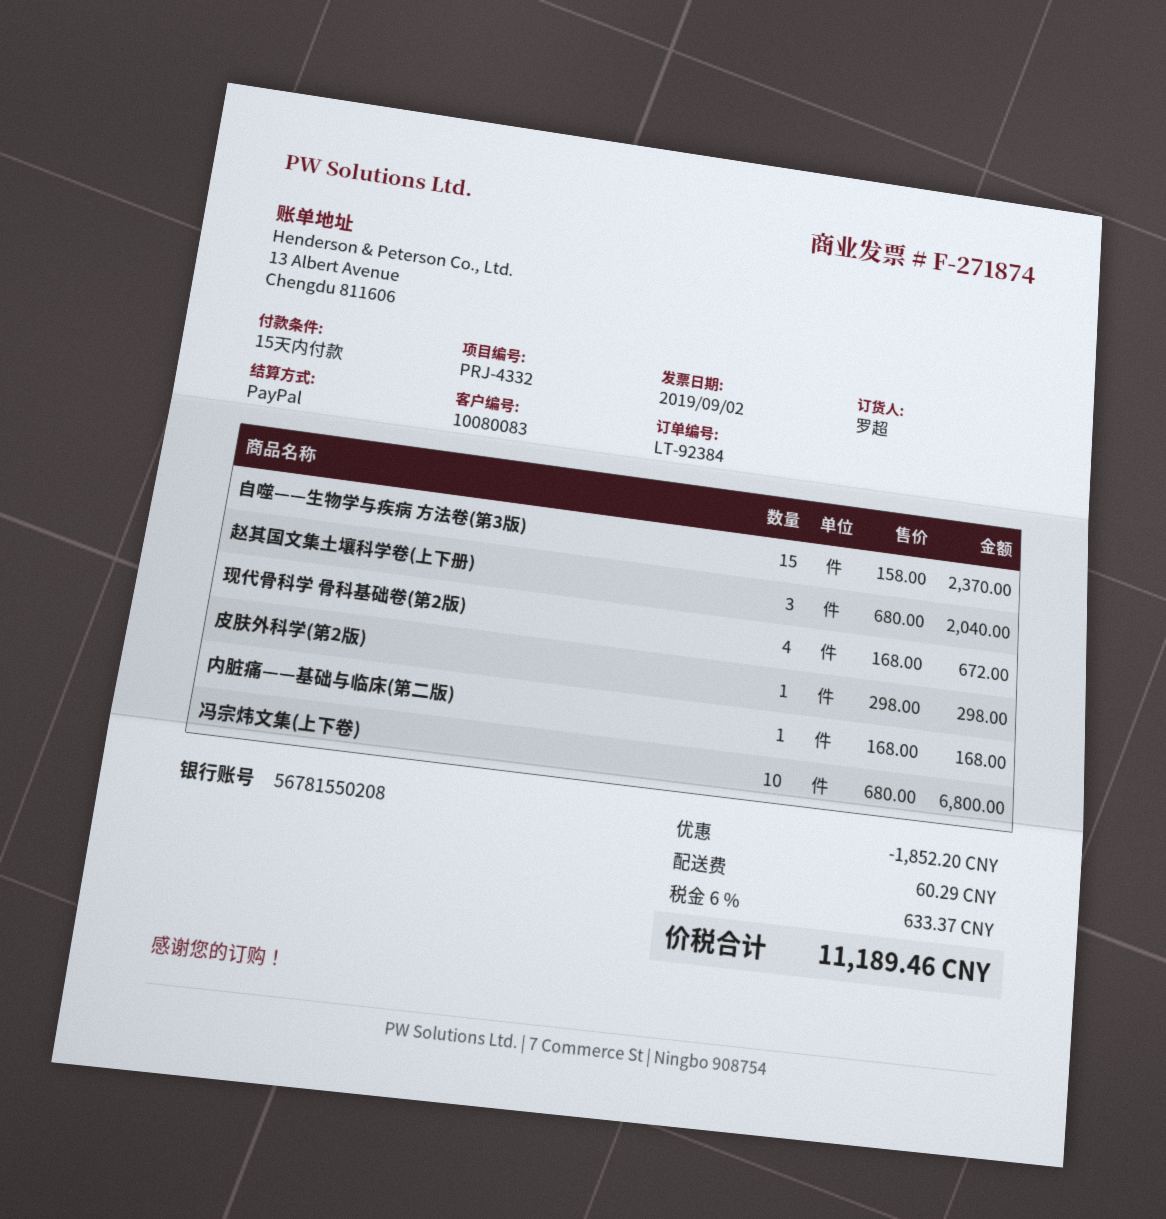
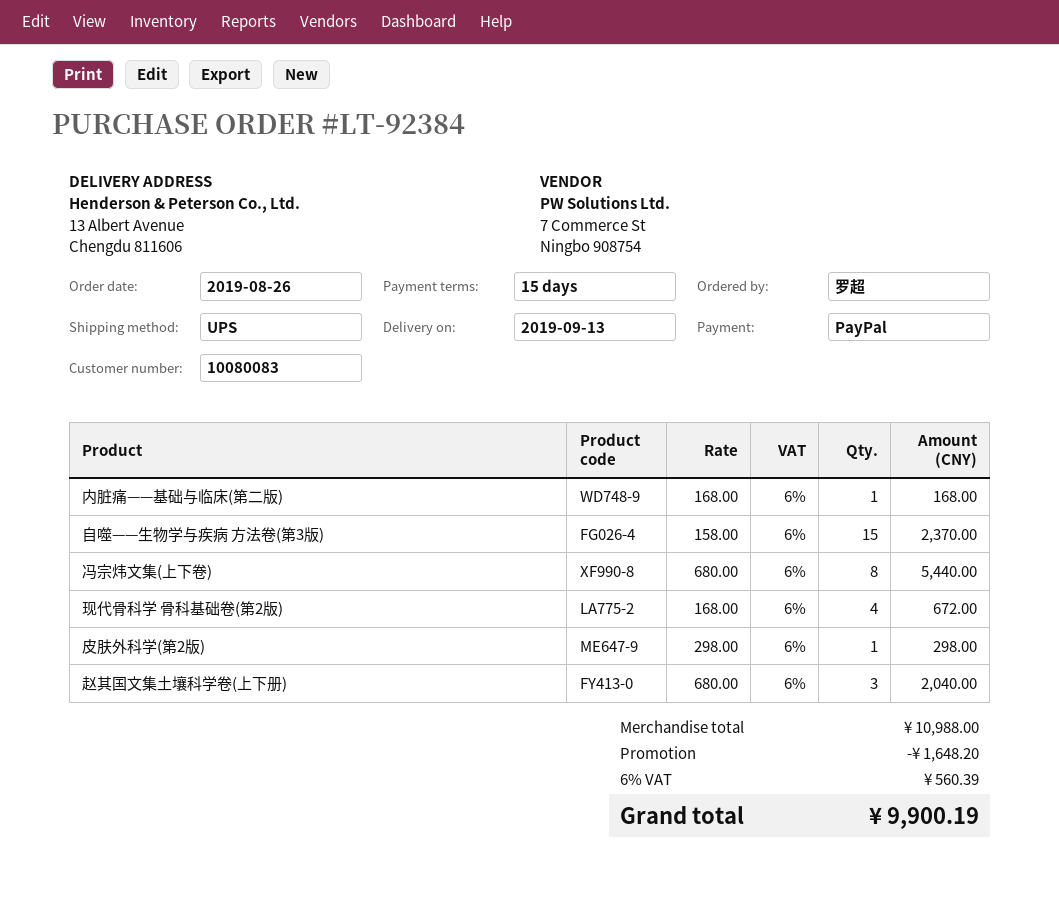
冯宗炜文集(上下卷): 10 x 680.00 = 6800.00 -> 8 x 680.00 = 5440.00
discount: 1852.20 -> 1648.20
shipping: 60.29 -> none
tax: 6% = 633.37 -> 6% = 560.39
total: 11189.46 -> 9900.19

